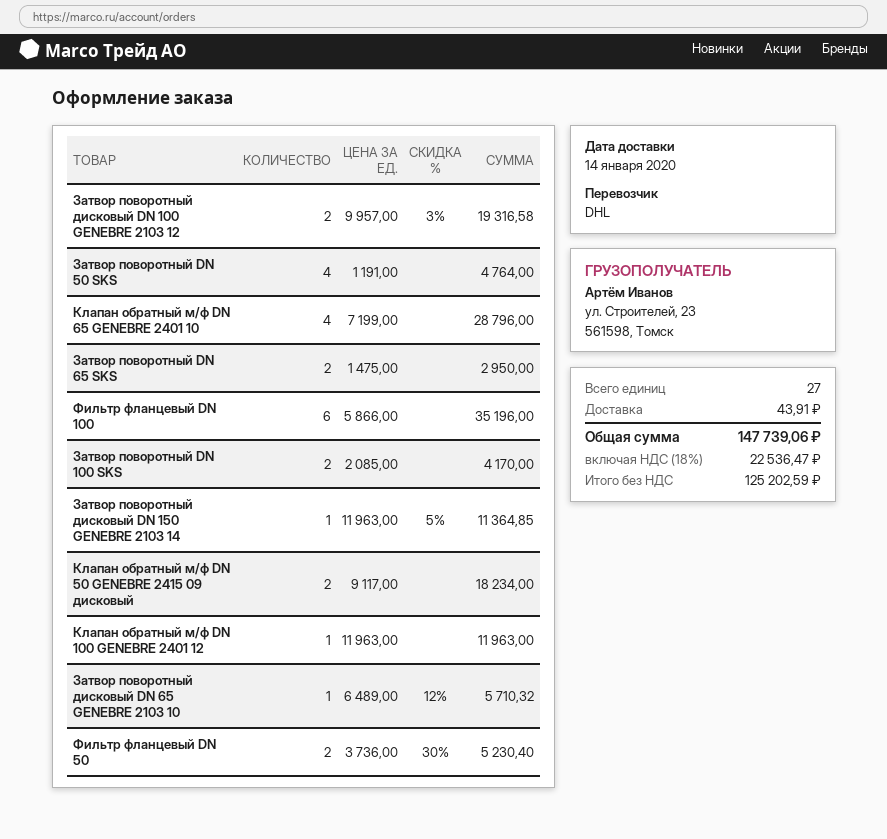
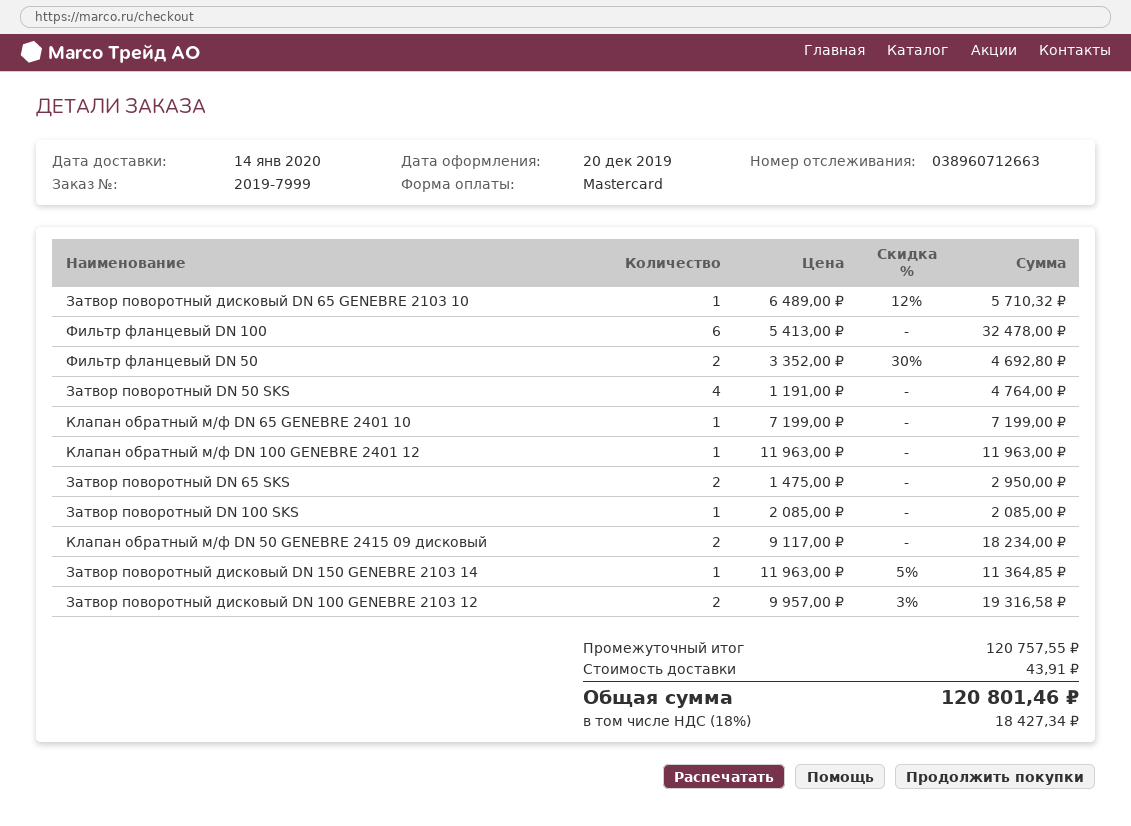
Клапан обратный м/ф DN 65 GENEBRE 2401 10: 4 x 7199.00 = 28796.00 -> 1 x 7199.00 = 7199.00
Фильтр фланцевый DN 100: 6 x 5866.00 = 35196.00 -> 6 x 5413.00 = 32478.00
Затвор поворотный DN 100 SKS: 2 x 2085.00 = 4170.00 -> 1 x 2085.00 = 2085.00
Фильтр фланцевый DN 50: 2 x 3736.00 - 30% = 5230.40 -> 2 x 3352.00 - 30% = 4692.80
tax: 18% = 22536.47 -> 18% = 18427.34
total: 147739.06 -> 120801.46

